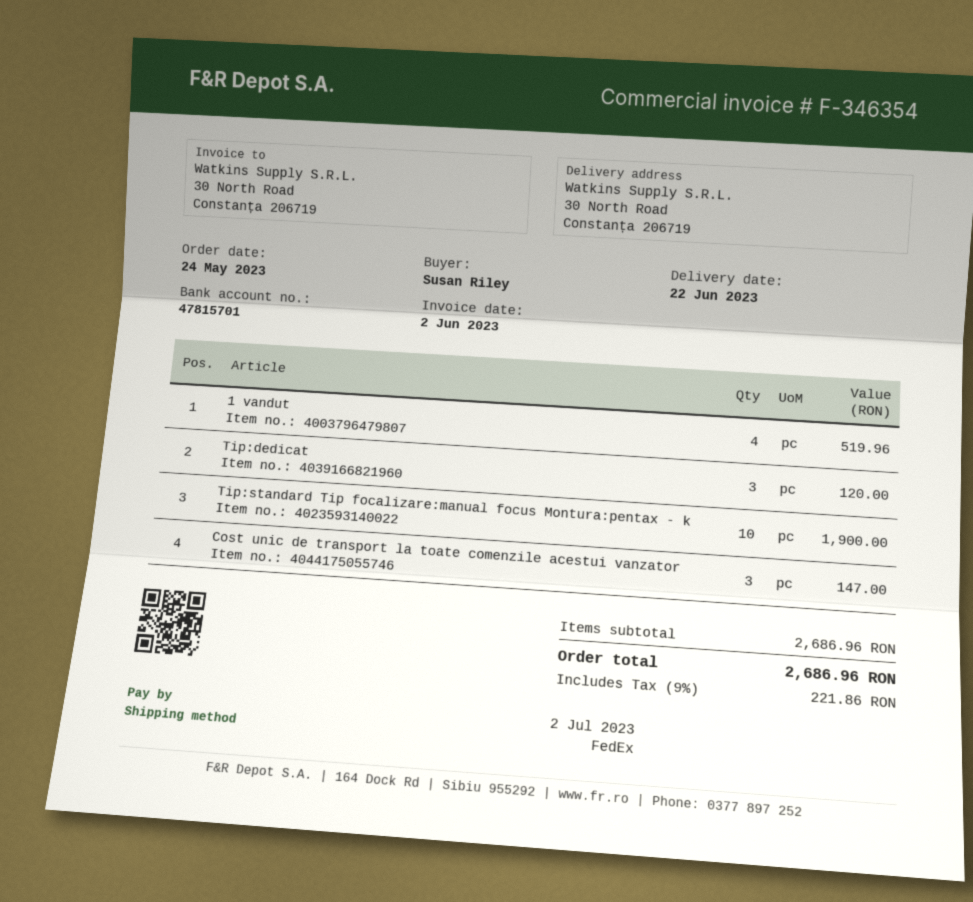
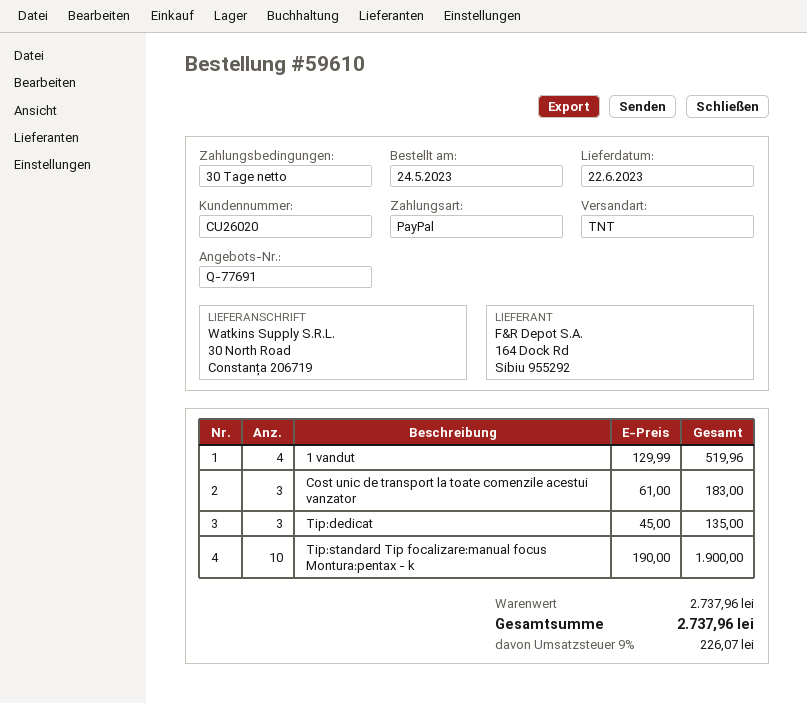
shipping method: FedEx -> TNT
Tip:dedicat: 3 for 120.00 -> 3 for 135.00
Cost unic de transport la toate comenzile acestui vanzator: 3 for 147.00 -> 3 for 183.00
subtotal: 2686.96 -> 2737.96
tax: 9% = 221.86 -> 9% = 226.07
total: 2686.96 -> 2737.96

